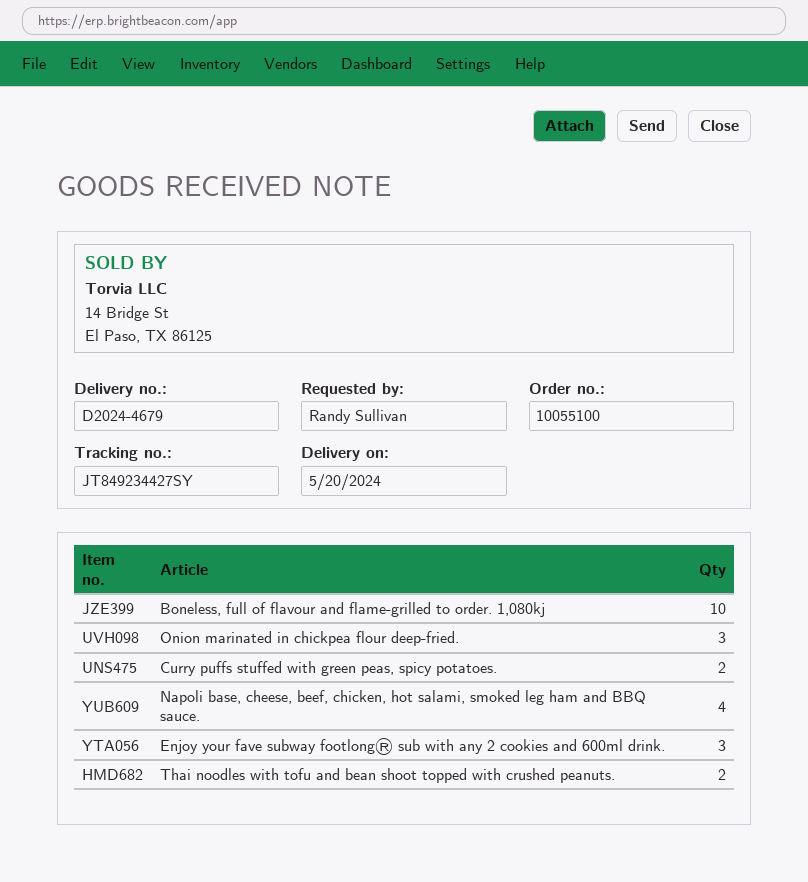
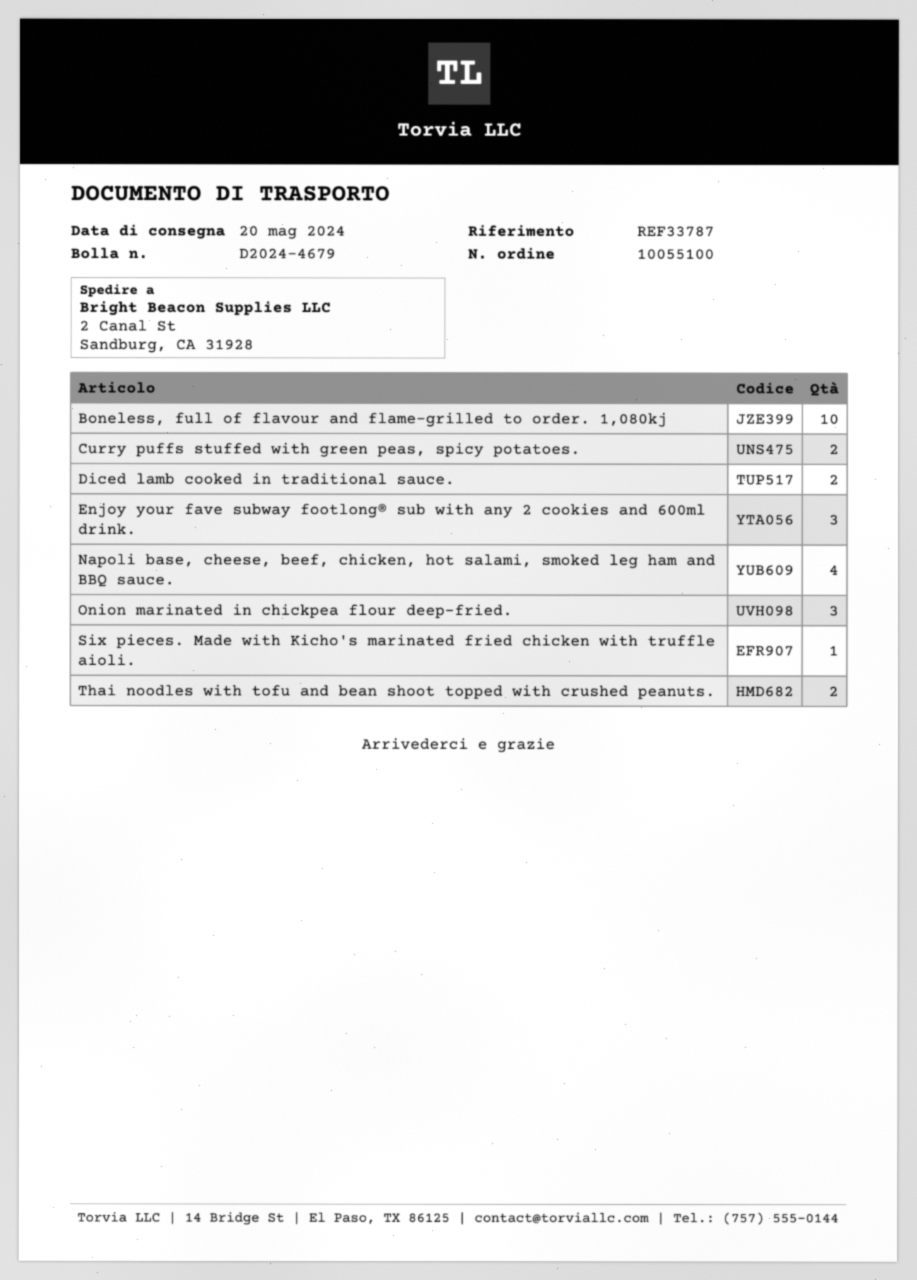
Diced lamb cooked in traditional sauce.: none -> 2
Six pieces. Made with Kicho's marinated fried chicken with truffle aioli.: none -> 1

